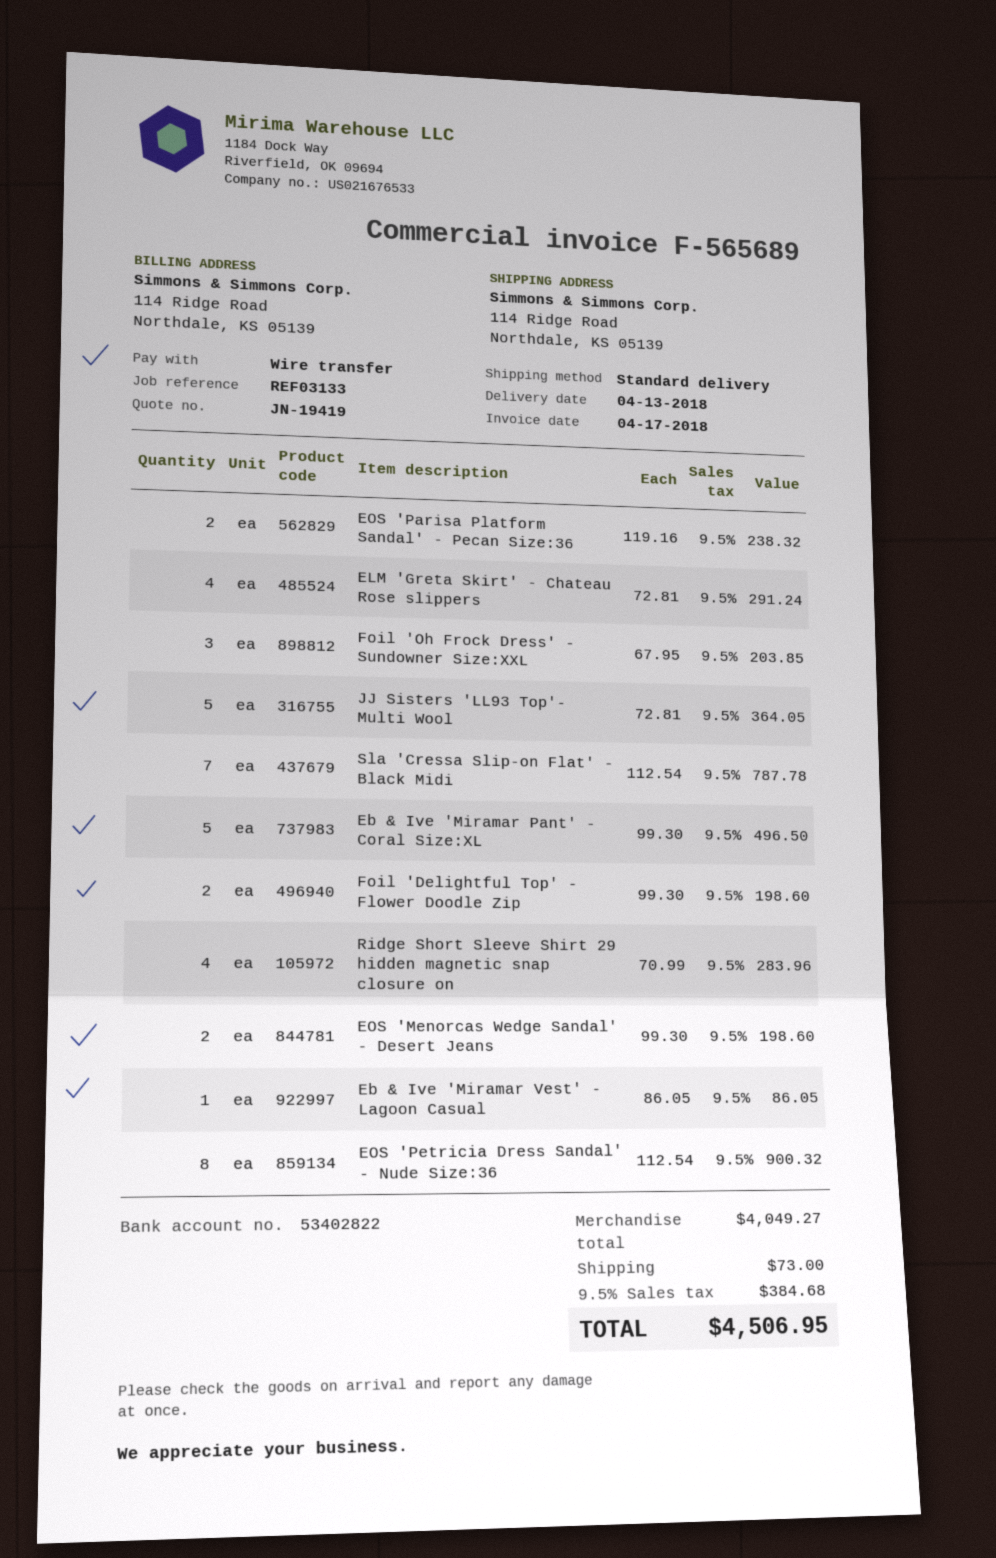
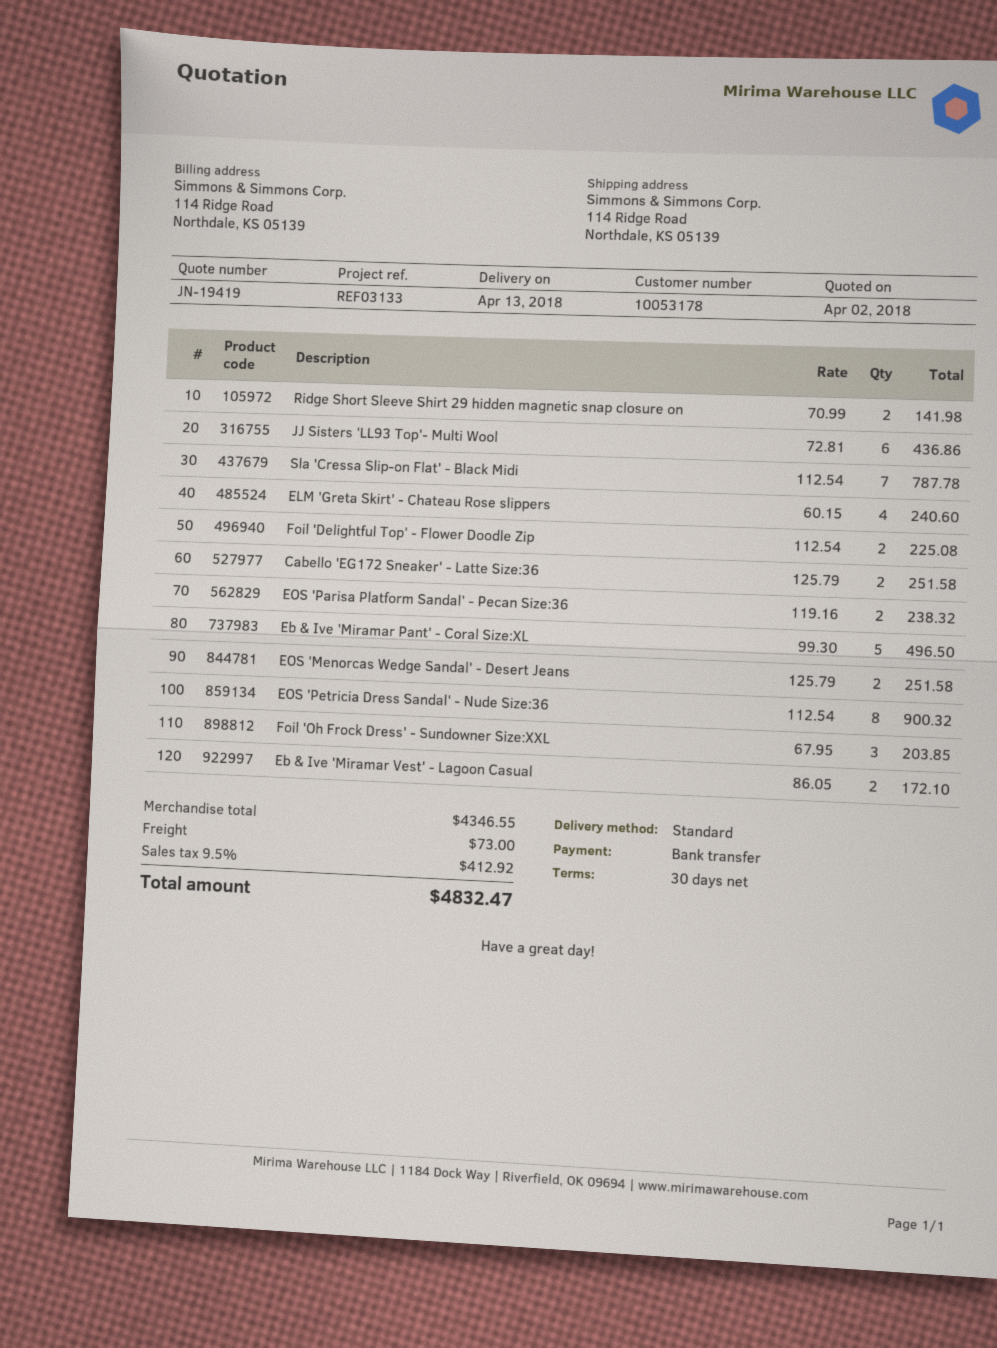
ELM 'Greta Skirt' - Chateau Rose slippers: 4 x 72.81 = 291.24 -> 4 x 60.15 = 240.60
JJ Sisters 'LL93 Top'- Multi Wool: 5 x 72.81 = 364.05 -> 6 x 72.81 = 436.86
Foil 'Delightful Top' - Flower Doodle Zip: 2 x 99.30 = 198.60 -> 2 x 112.54 = 225.08
Ridge Short Sleeve Shirt 29 hidden magnetic snap closure on: 4 x 70.99 = 283.96 -> 2 x 70.99 = 141.98
EOS 'Menorcas Wedge Sandal' - Desert Jeans: 2 x 99.30 = 198.60 -> 2 x 125.79 = 251.58
Eb & Ive 'Miramar Vest' - Lagoon Casual: 1 x 86.05 = 86.05 -> 2 x 86.05 = 172.10
Cabello 'EG172 Sneaker' - Latte Size:36: none -> 2 x 125.79 = 251.58
subtotal: 4049.27 -> 4346.55
tax: 9.5% = 384.68 -> 9.5% = 412.92
total: 4506.95 -> 4832.47

